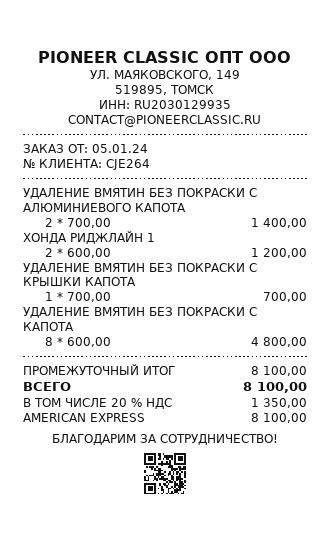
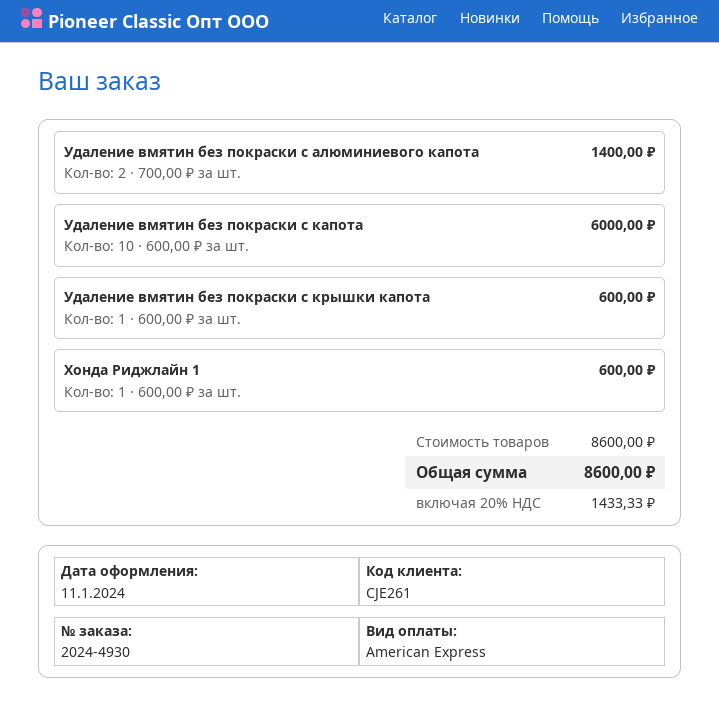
order date: 2024-01-05 -> 2024-01-11
customer number: CJE264 -> CJE261
ХОНДА РИДЖЛАЙН 1: 2 x 600.00 = 1200.00 -> 1 x 600.00 = 600.00
УДАЛЕНИЕ ВМЯТИН БЕЗ ПОКРАСКИ С КРЫШКИ КАПОТА: 1 x 700.00 = 700.00 -> 1 x 600.00 = 600.00
УДАЛЕНИЕ ВМЯТИН БЕЗ ПОКРАСКИ С КАПОТА: 8 x 600.00 = 4800.00 -> 10 x 600.00 = 6000.00
subtotal: 8100.00 -> 8600.00
tax: 20% = 1350.00 -> 20% = 1433.33
total: 8100.00 -> 8600.00

